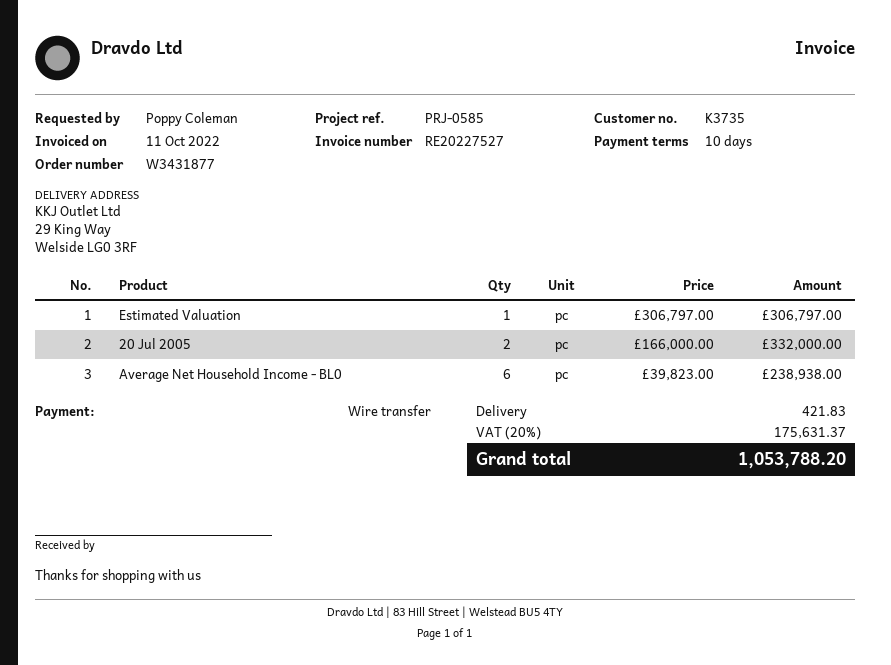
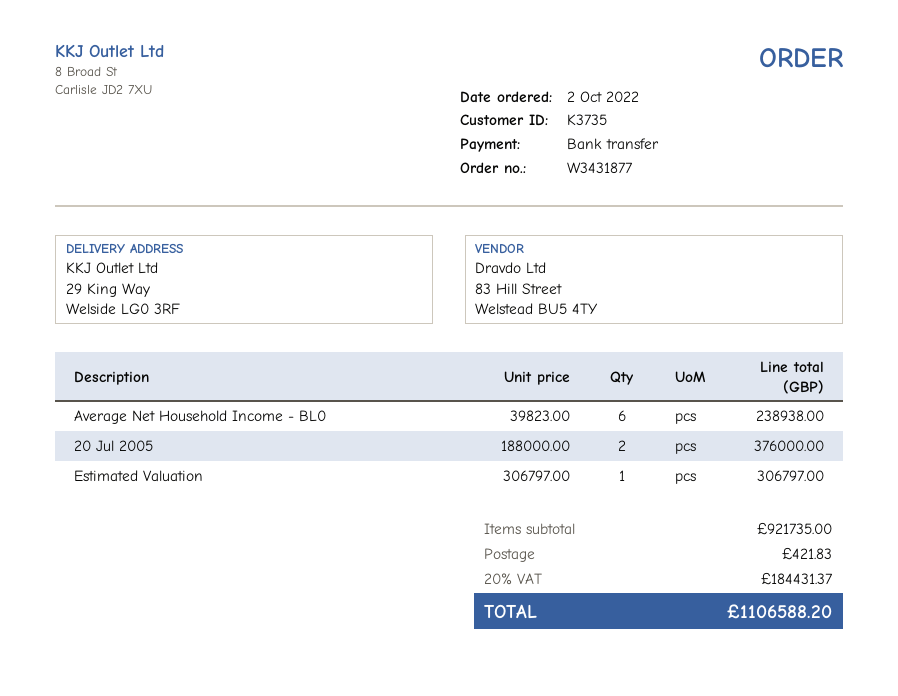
20 Jul 2005: 2 x 166000.00 = 332000.00 -> 2 x 188000.00 = 376000.00
tax: 20% = 175631.37 -> 20% = 184431.37
total: 1053788.20 -> 1106588.20

